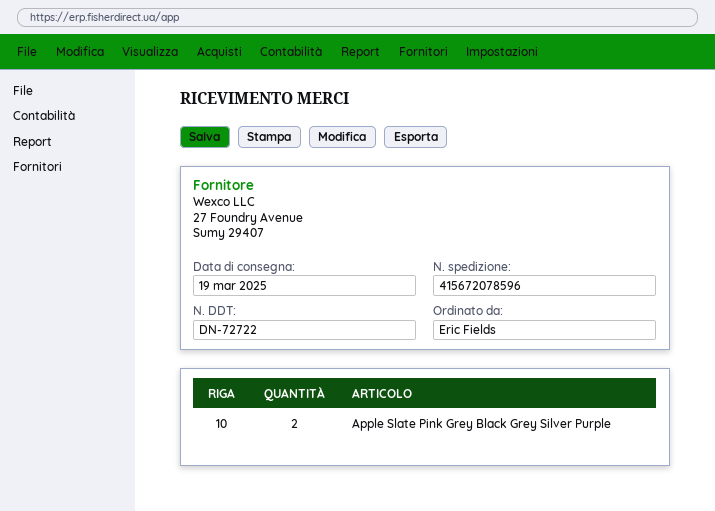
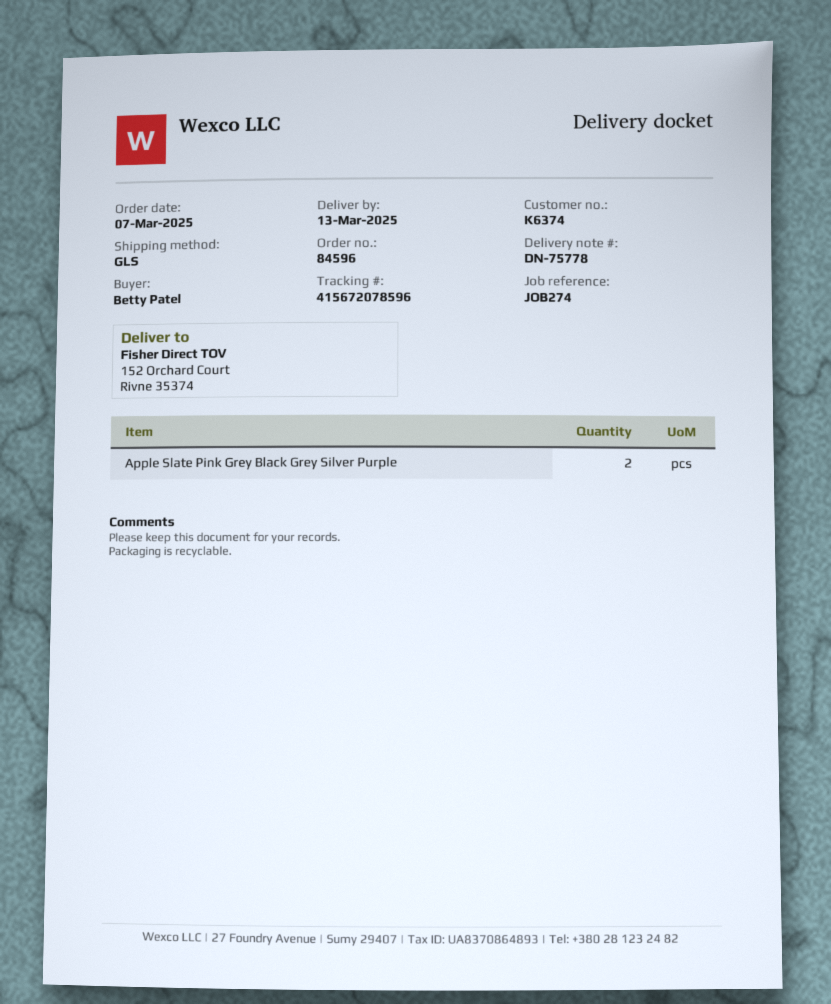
delivery note number: DN-72722 -> DN-75778
delivery date: 2025-03-19 -> 2025-03-13
ordered by: Eric Fields -> Betty Patel

